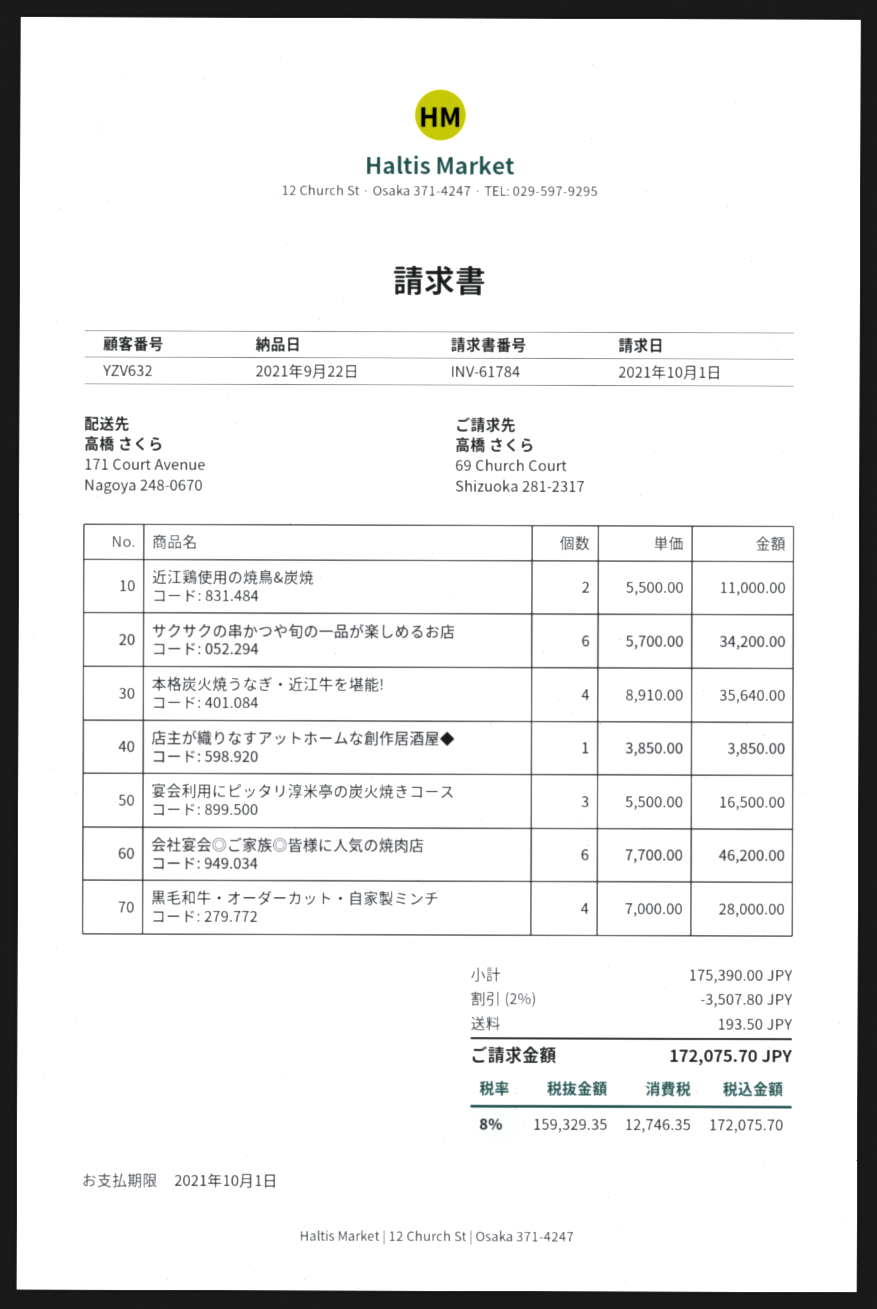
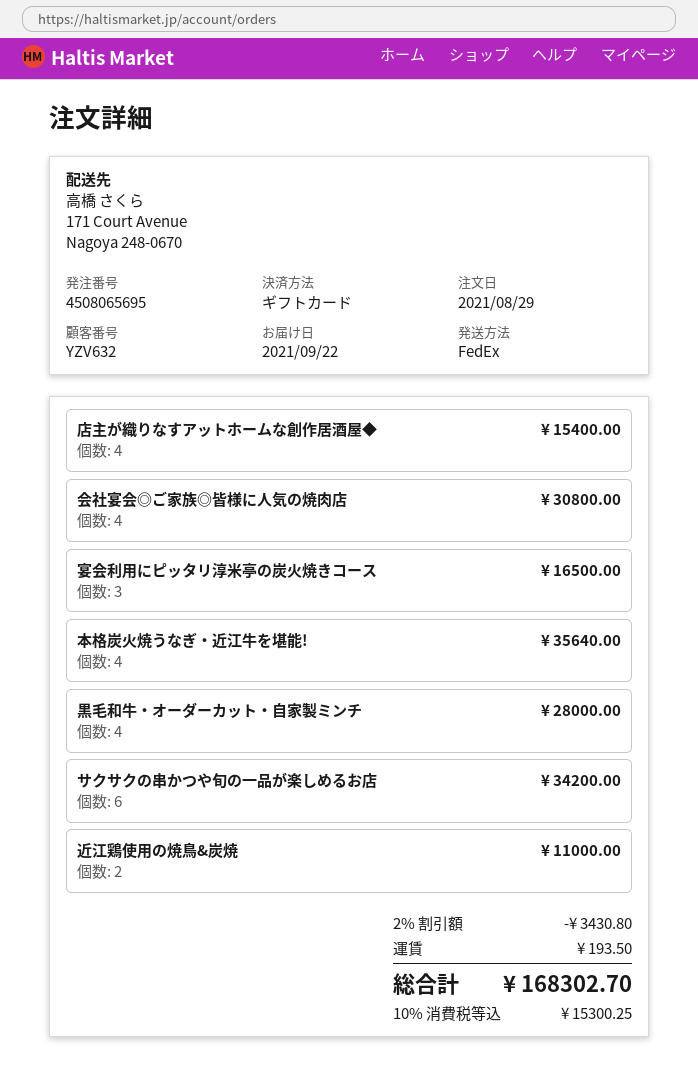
店主が織りなすアットホームな創作居酒屋◆: 1 for 3850.00 -> 4 for 15400.00
会社宴会◎ご家族◎皆様に人気の焼肉店: 6 for 46200.00 -> 4 for 30800.00
discount: 2% = 3507.80 -> 2% = 3430.80
tax: 8% = 12746.35 -> 10% = 15300.25
total: 172075.70 -> 168302.70

